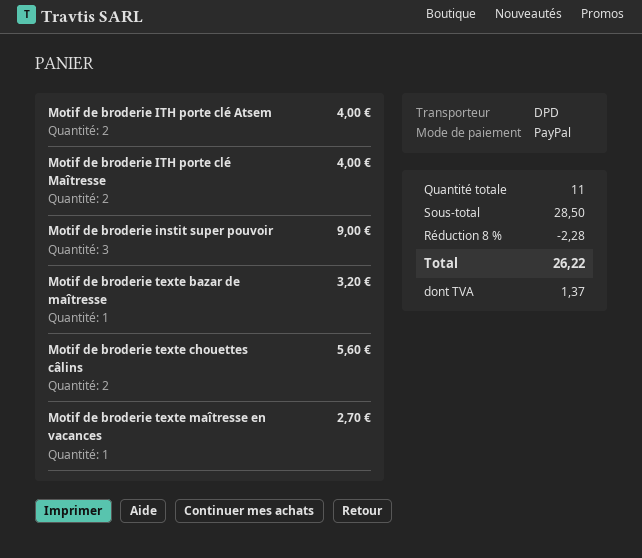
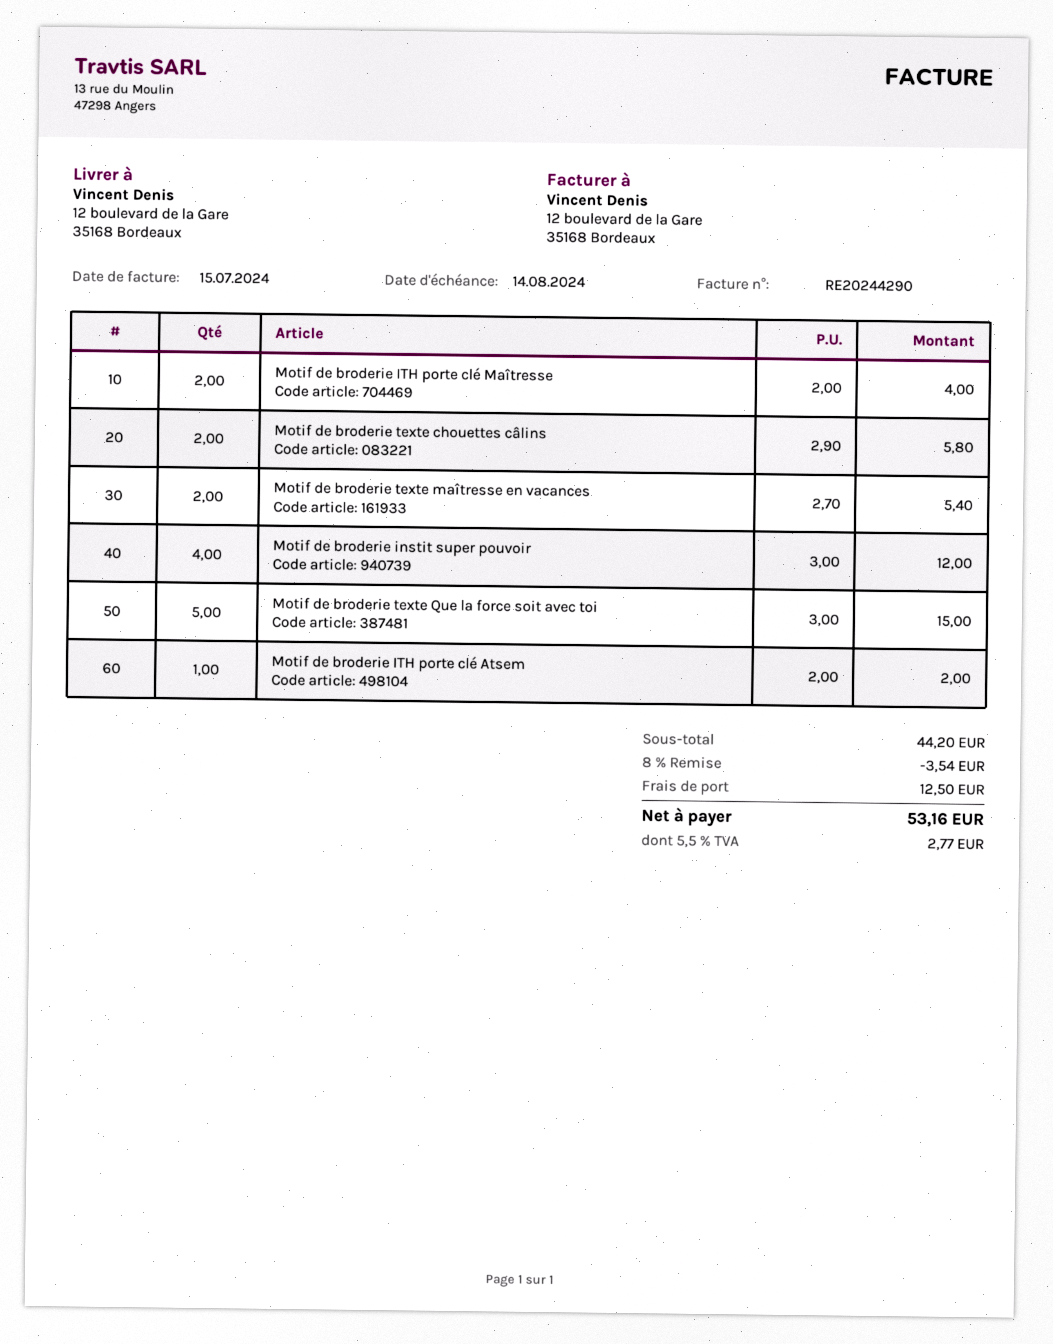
Motif de broderie ITH porte clé Atsem: 2 for 4.00 -> 1 for 2.00
Motif de broderie instit super pouvoir: 3 for 9.00 -> 4 for 12.00
Motif de broderie texte bazar de maîtresse: 1 for 3.20 -> none
Motif de broderie texte chouettes câlins: 2 for 5.60 -> 2 for 5.80
Motif de broderie texte maîtresse en vacances: 1 for 2.70 -> 2 for 5.40
Motif de broderie texte Que la force soit avec toi: none -> 5 for 15.00
subtotal: 28.50 -> 44.20
discount: 8% = 2.28 -> 8% = 3.54
shipping: none -> 12.50
tax: 1.37 -> 2.77
total: 26.22 -> 53.16

